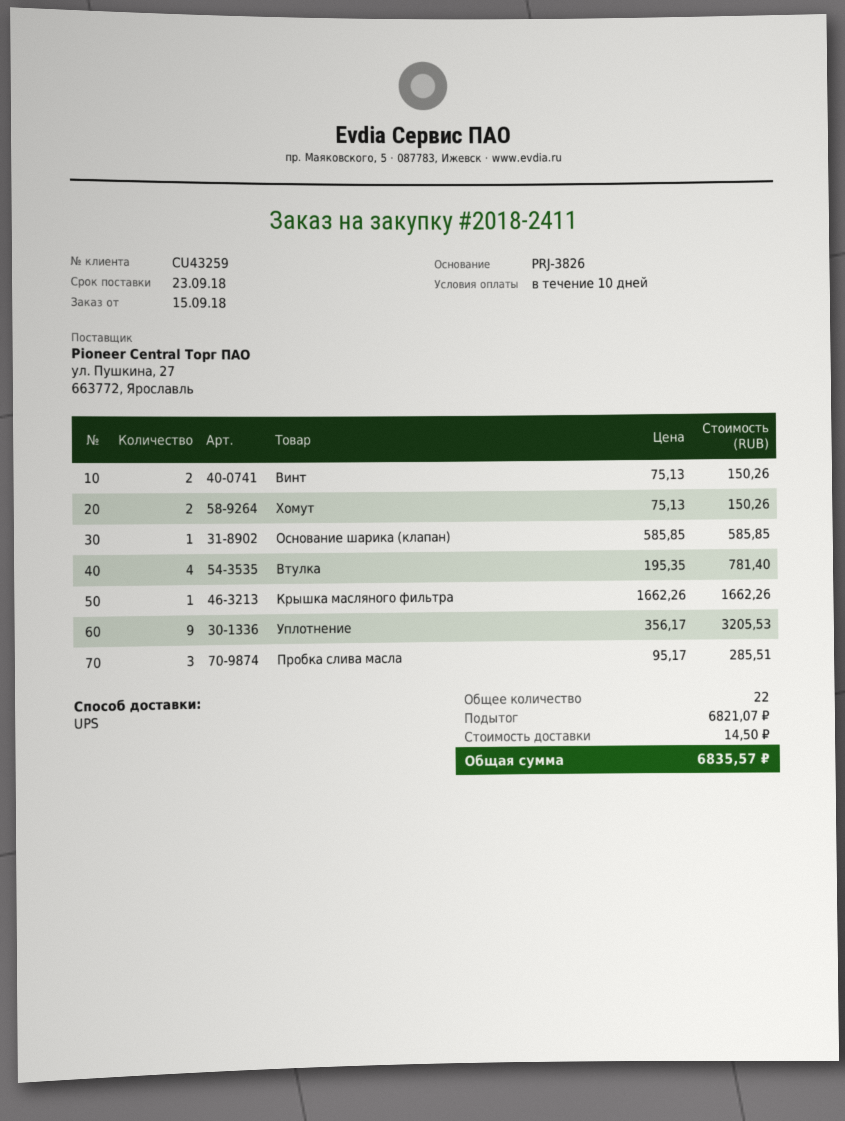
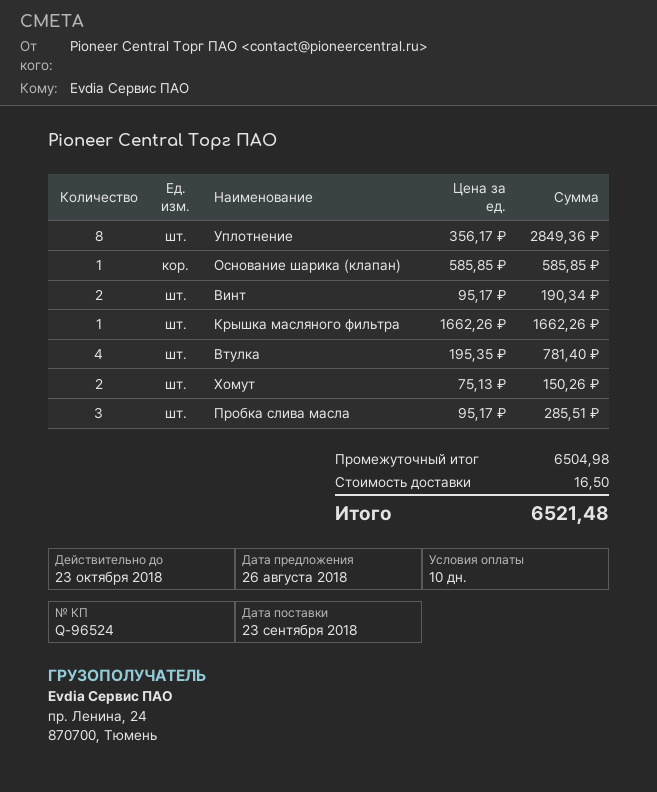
Винт: 2 x 75.13 = 150.26 -> 2 x 95.17 = 190.34
Уплотнение: 9 x 356.17 = 3205.53 -> 8 x 356.17 = 2849.36
subtotal: 6821.07 -> 6504.98
shipping: 14.50 -> 16.50
total: 6835.57 -> 6521.48

